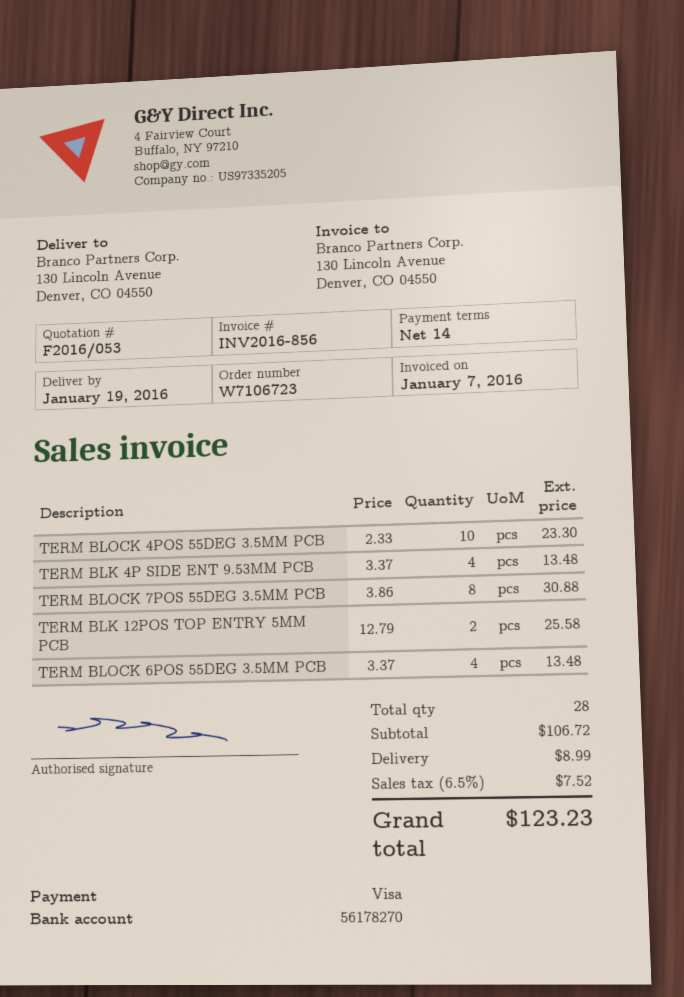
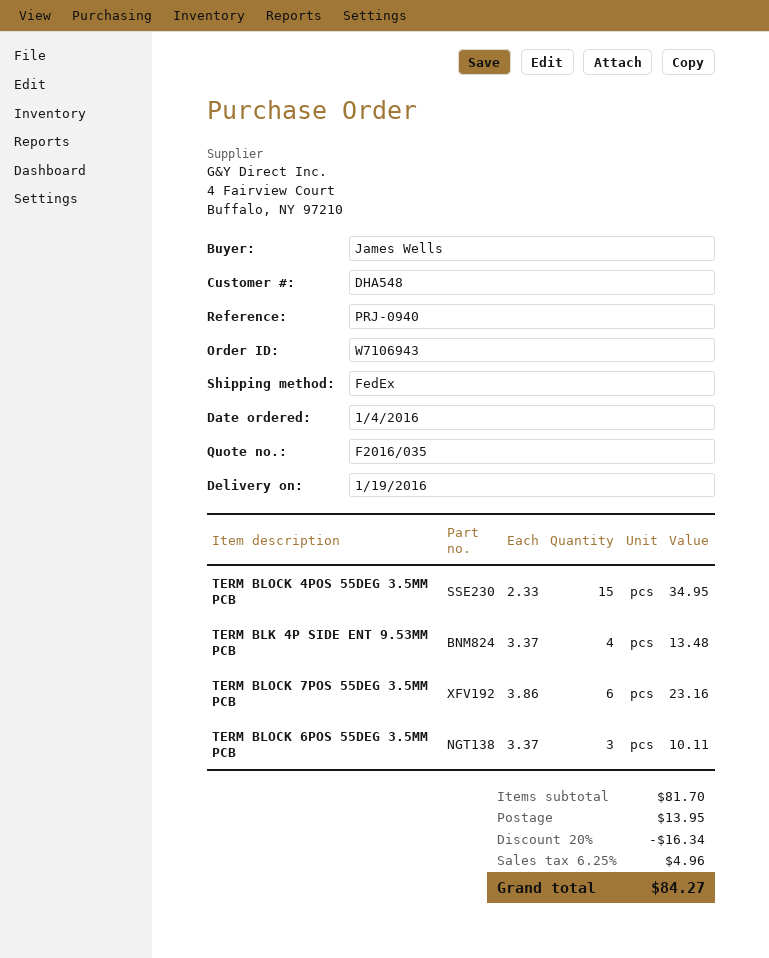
quote number: F2016/053 -> F2016/035
order number: W7106723 -> W7106943
TERM BLOCK 4POS 55DEG 3.5MM PCB: 10 x 2.33 = 23.30 -> 15 x 2.33 = 34.95
TERM BLOCK 7POS 55DEG 3.5MM PCB: 8 x 3.86 = 30.88 -> 6 x 3.86 = 23.16
TERM BLK 12POS TOP ENTRY 5MM PCB: 2 x 12.79 = 25.58 -> none
TERM BLOCK 6POS 55DEG 3.5MM PCB: 4 x 3.37 = 13.48 -> 3 x 3.37 = 10.11
subtotal: 106.72 -> 81.70
discount: none -> 20% = 16.34
shipping: 8.99 -> 13.95
tax: 6.5% = 7.52 -> 6.25% = 4.96
total: 123.23 -> 84.27

